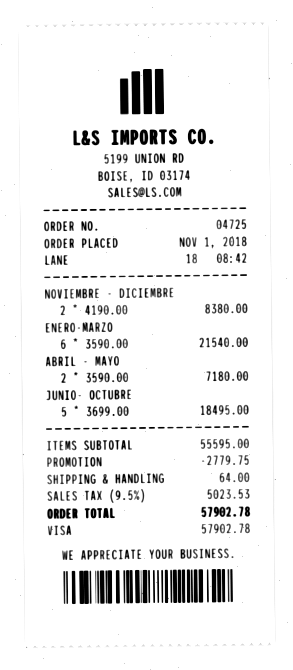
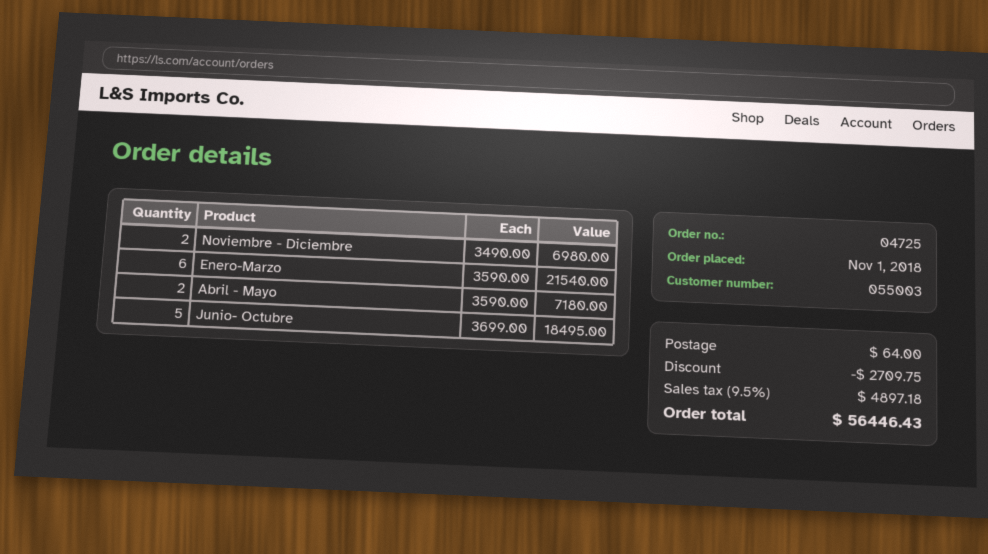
NOVIEMBRE - DICIEMBRE: 2 x 4190.00 = 8380.00 -> 2 x 3490.00 = 6980.00
discount: 2779.75 -> 2709.75
tax: 9.5% = 5023.53 -> 9.5% = 4897.18
total: 57902.78 -> 56446.43

